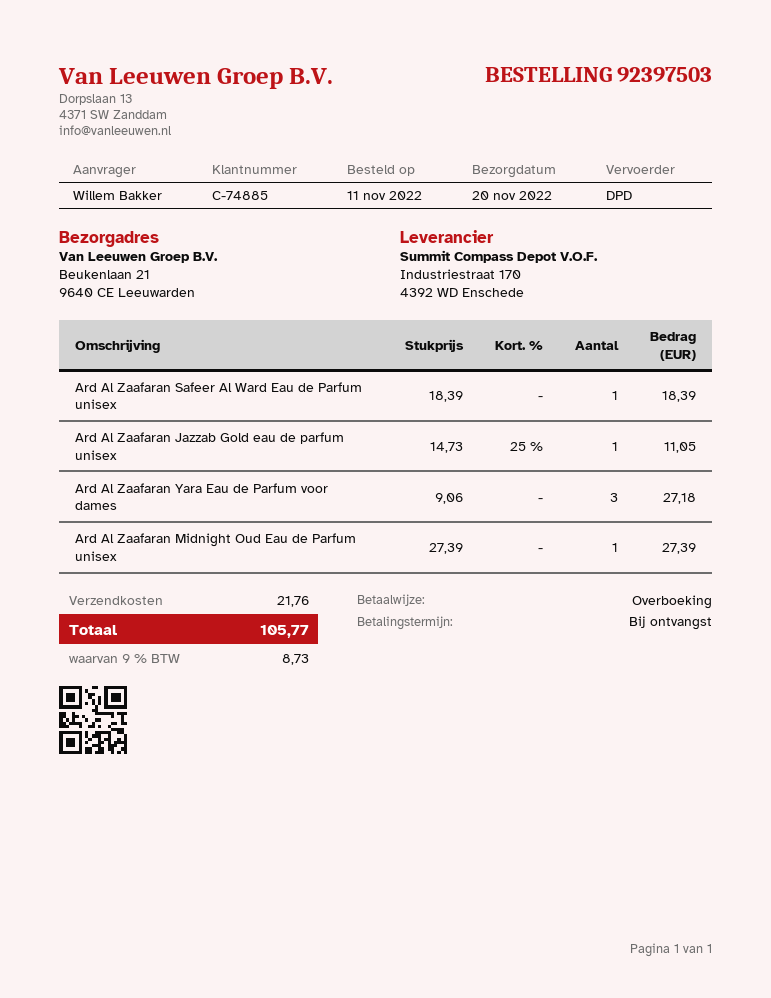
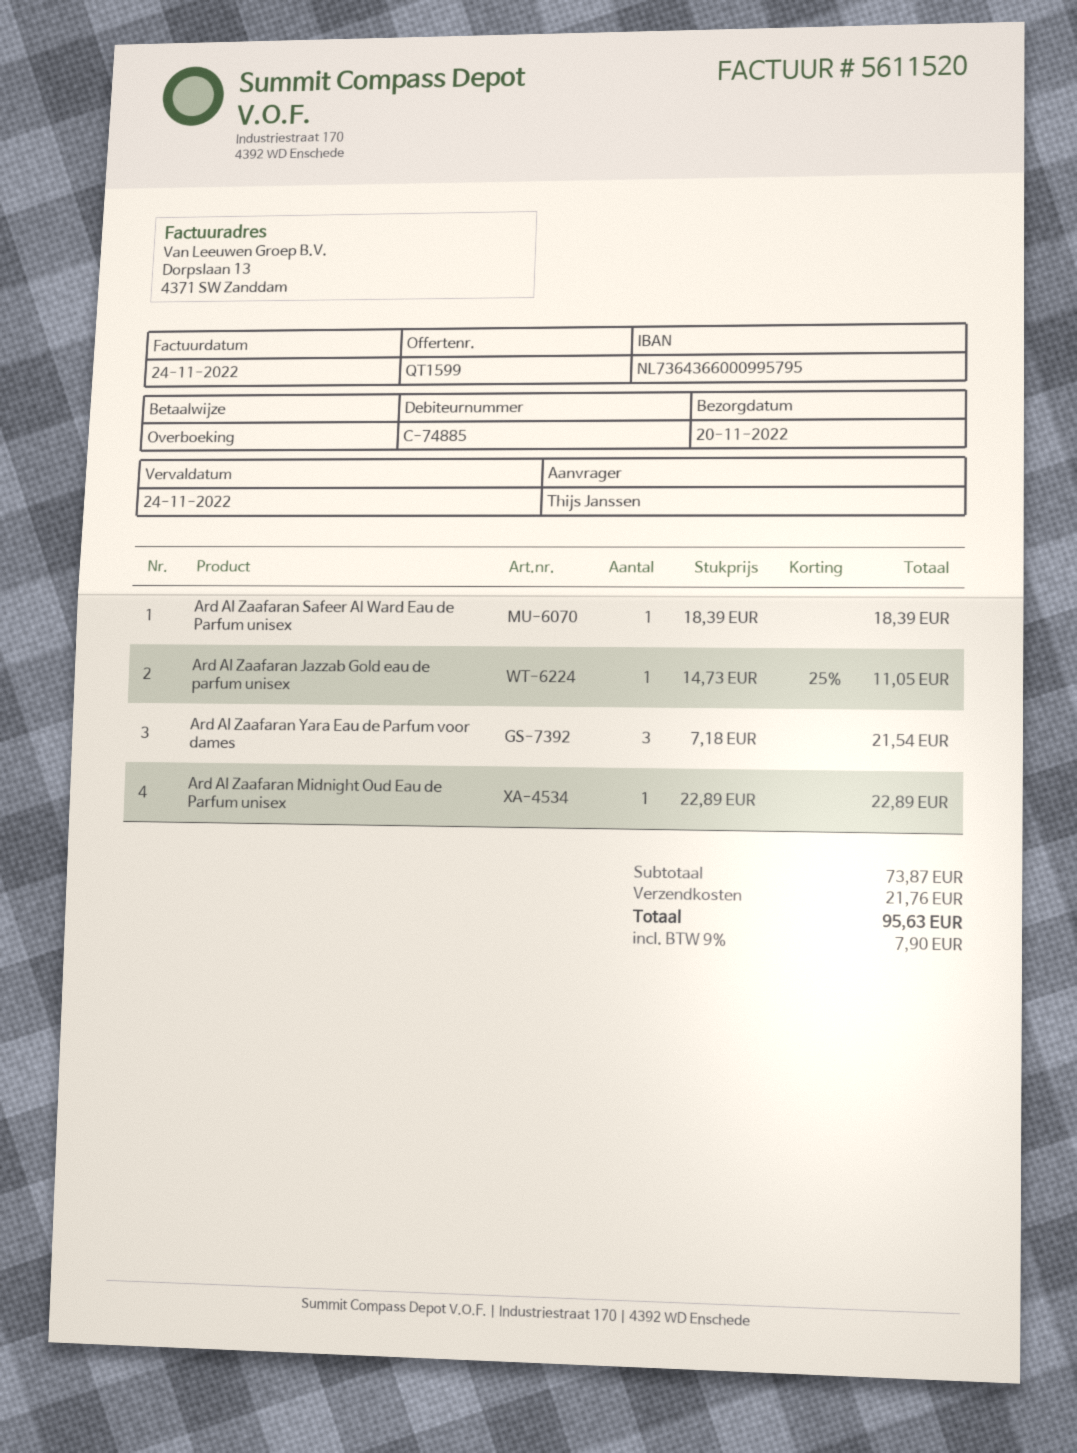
ordered by: Willem Bakker -> Thijs Janssen
Ard Al Zaafaran Yara Eau de Parfum voor dames: 3 x 9.06 = 27.18 -> 3 x 7.18 = 21.54
Ard Al Zaafaran Midnight Oud Eau de Parfum unisex: 1 x 27.39 = 27.39 -> 1 x 22.89 = 22.89
tax: 9% = 8.73 -> 9% = 7.90
total: 105.77 -> 95.63

